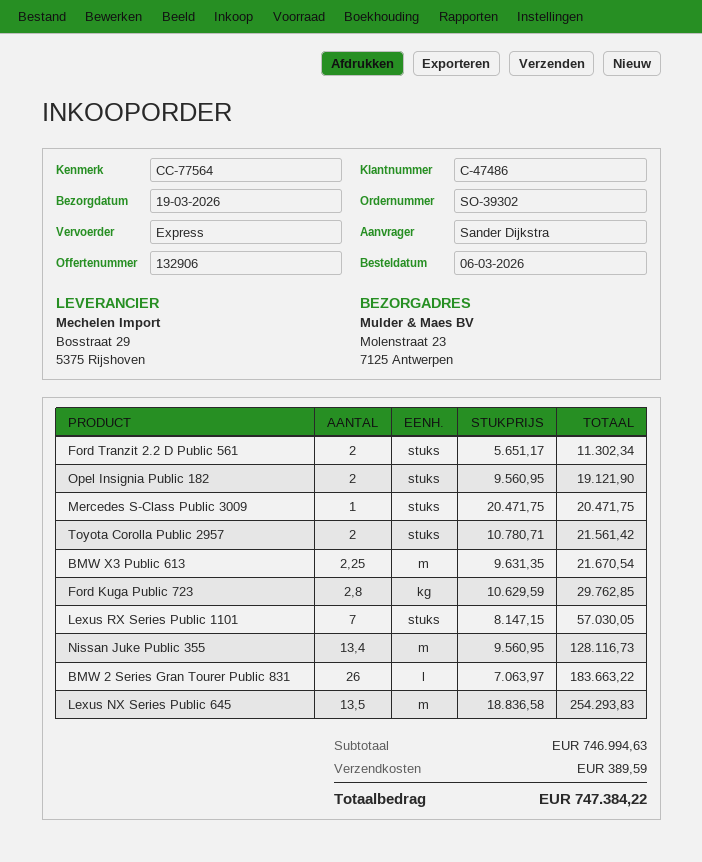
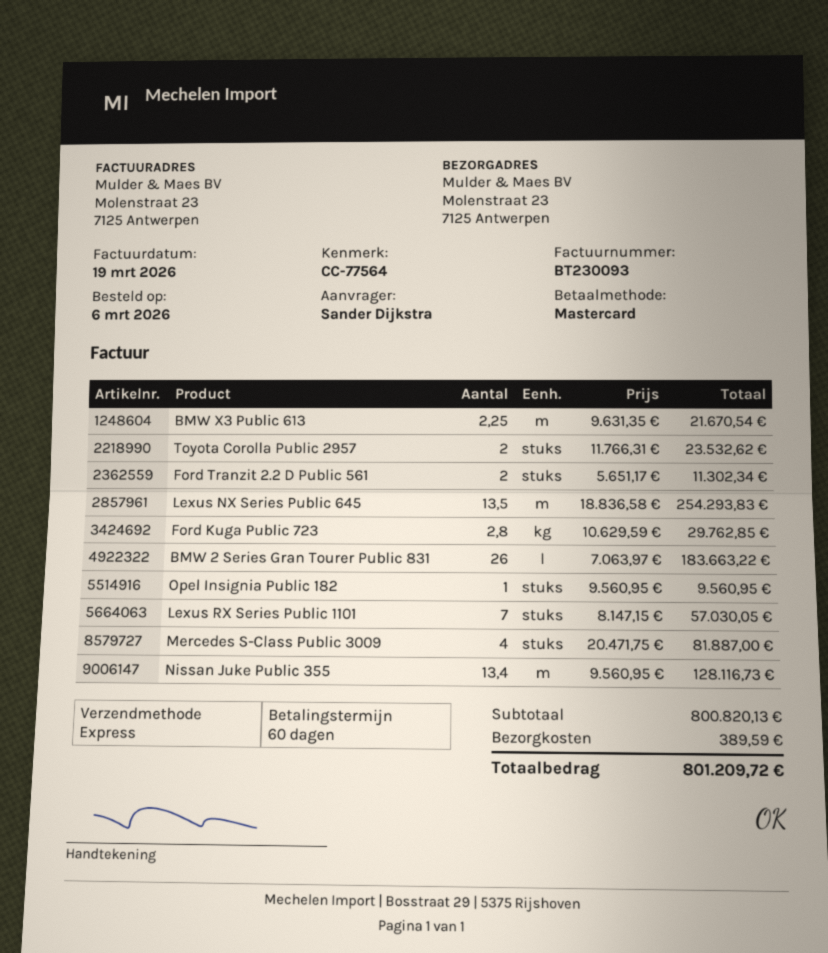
Opel Insignia Public 182: 2 x 9560.95 = 19121.90 -> 1 x 9560.95 = 9560.95
Mercedes S-Class Public 3009: 1 x 20471.75 = 20471.75 -> 4 x 20471.75 = 81887.00
Toyota Corolla Public 2957: 2 x 10780.71 = 21561.42 -> 2 x 11766.31 = 23532.62
subtotal: 746994.63 -> 800820.13
total: 747384.22 -> 801209.72

